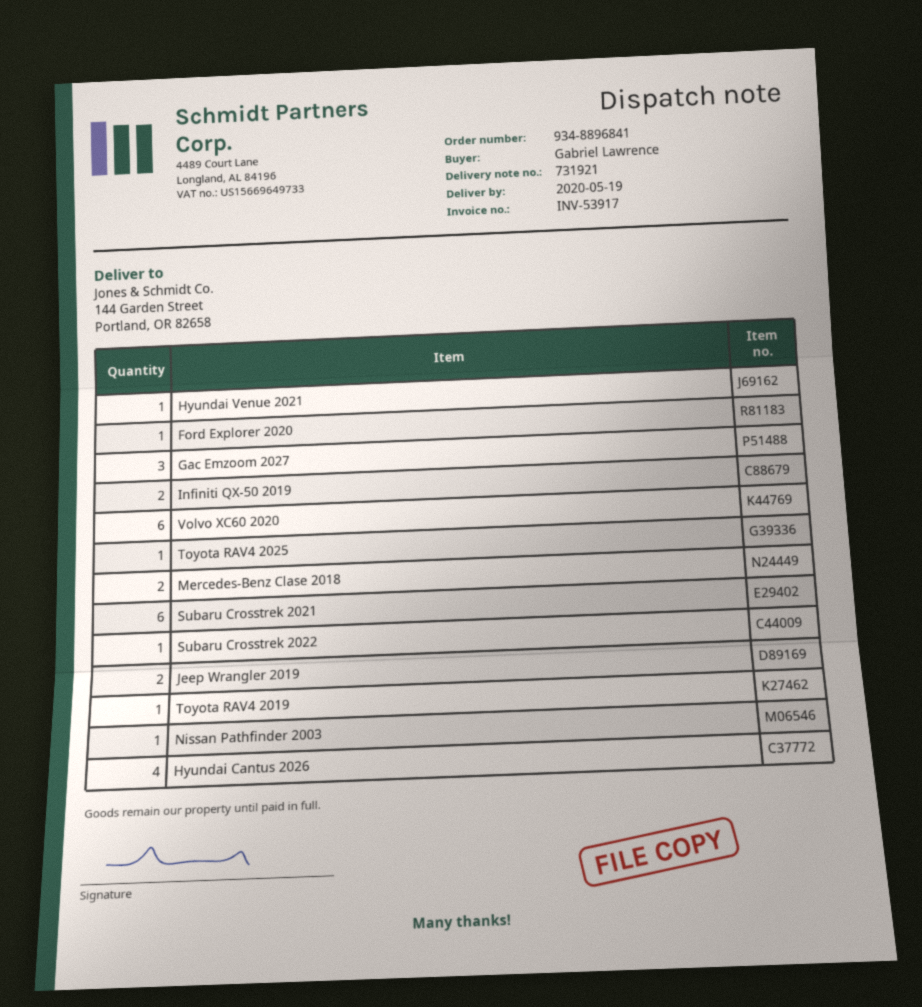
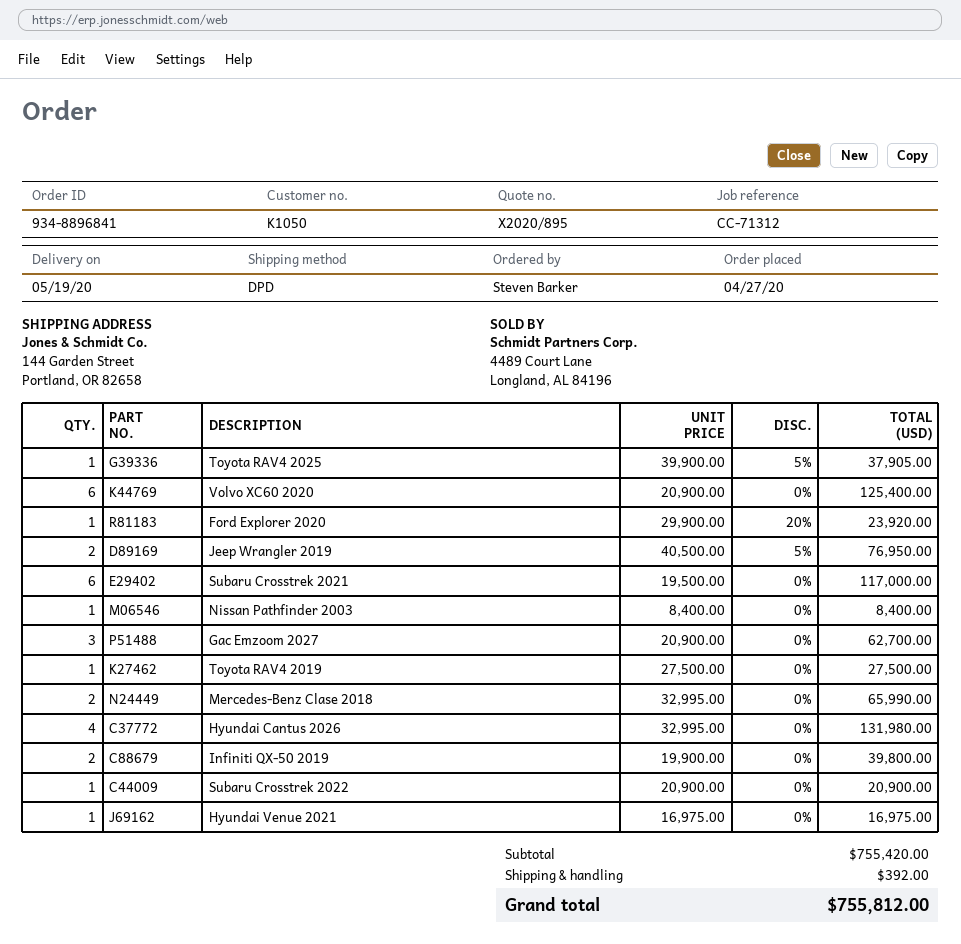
ordered by: Gabriel Lawrence -> Steven Barker

